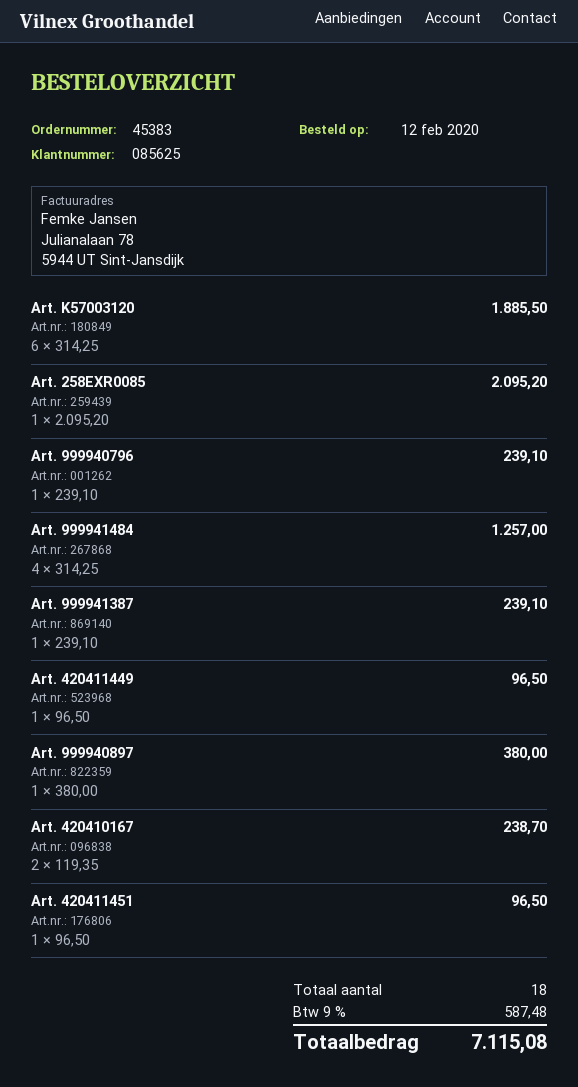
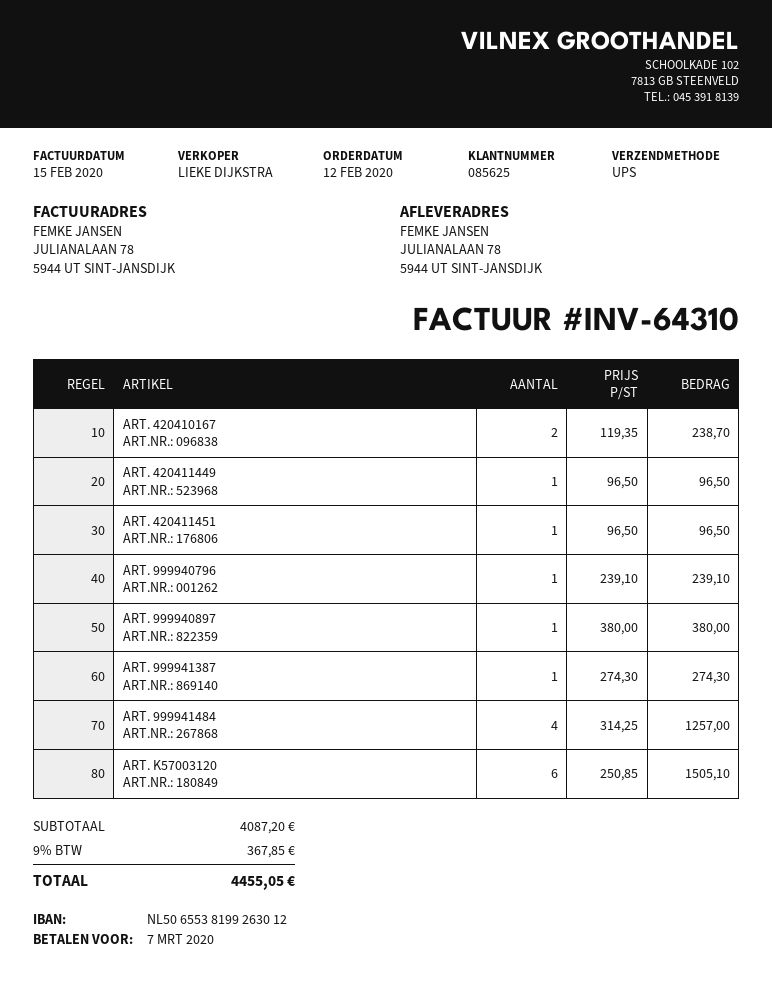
Art. K57003120: 6 x 314.25 = 1885.50 -> 6 x 250.85 = 1505.10
Art. 258EXR0085: 1 x 2095.20 = 2095.20 -> none
Art. 999941387: 1 x 239.10 = 239.10 -> 1 x 274.30 = 274.30
tax: 9% = 587.48 -> 9% = 367.85
total: 7115.08 -> 4455.05

